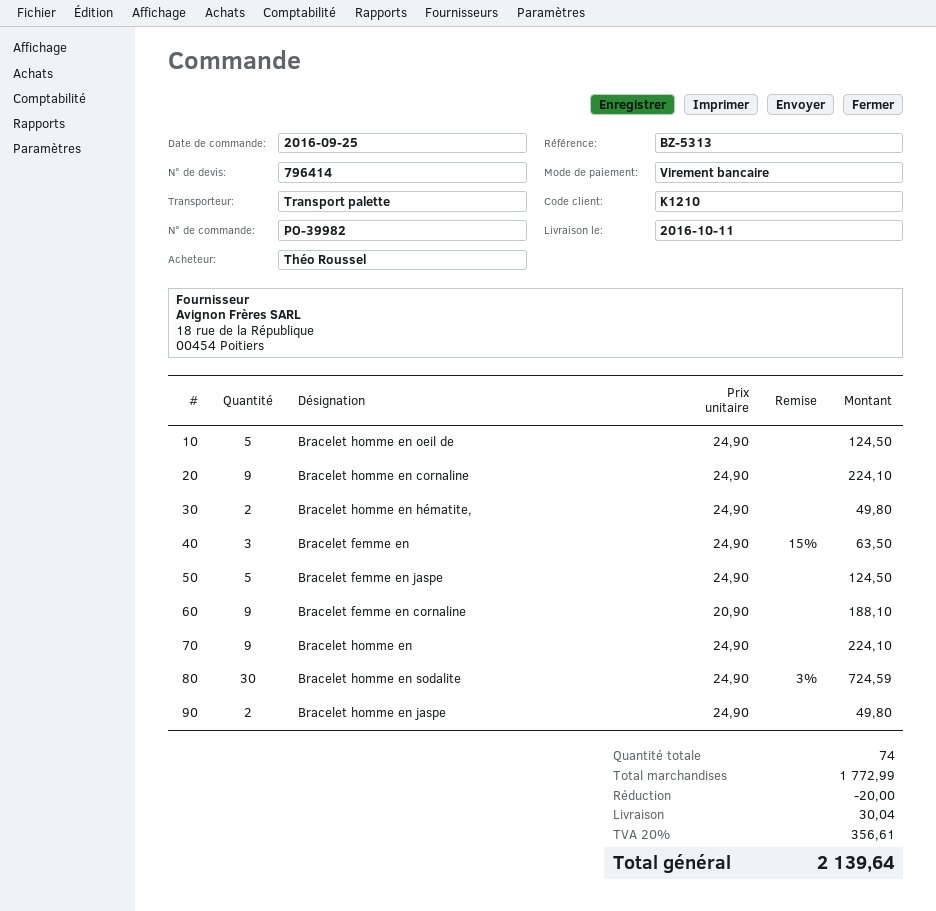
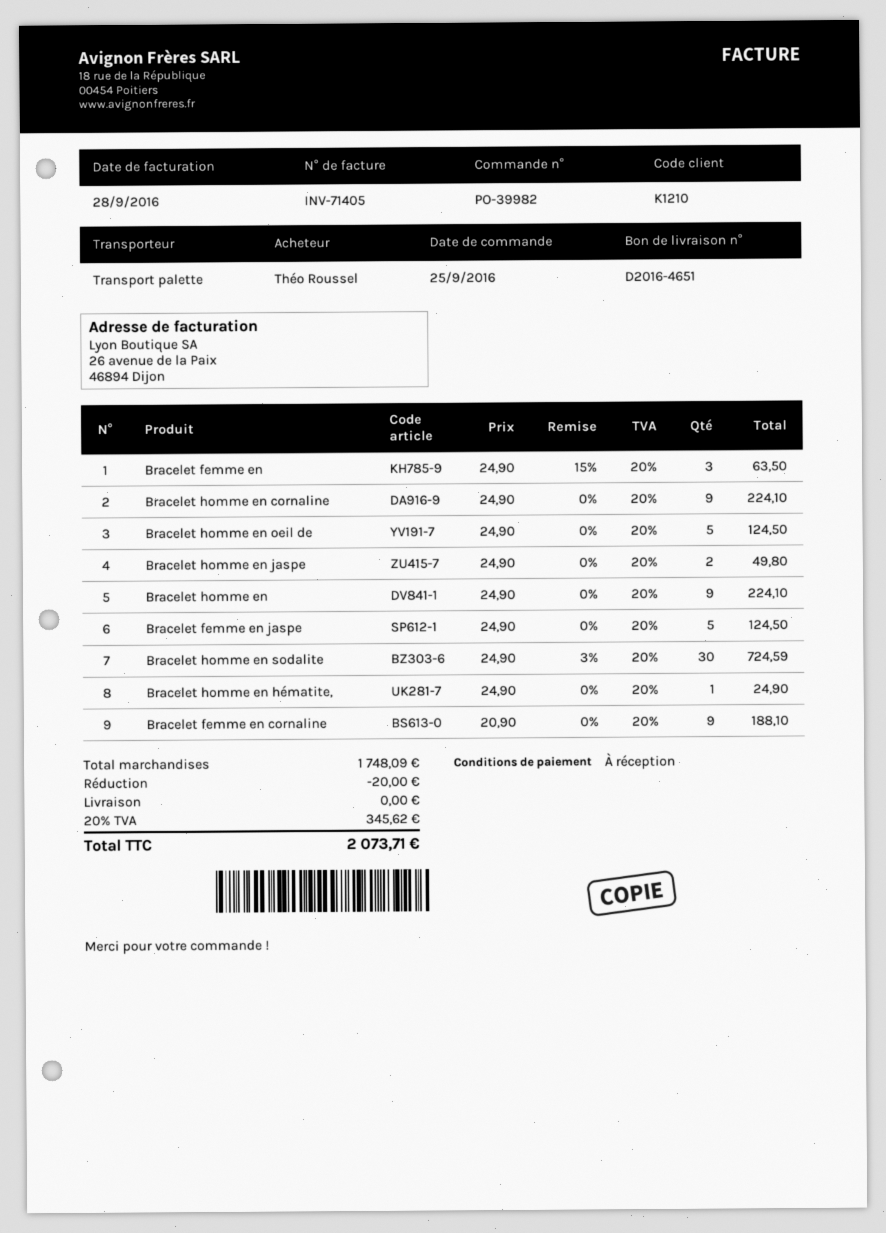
Bracelet homme en hématite,: 2 x 24.90 = 49.80 -> 1 x 24.90 = 24.90
subtotal: 1772.99 -> 1748.09
shipping: 30.04 -> 0.00
tax: 20% = 356.61 -> 20% = 345.62
total: 2139.64 -> 2073.71

